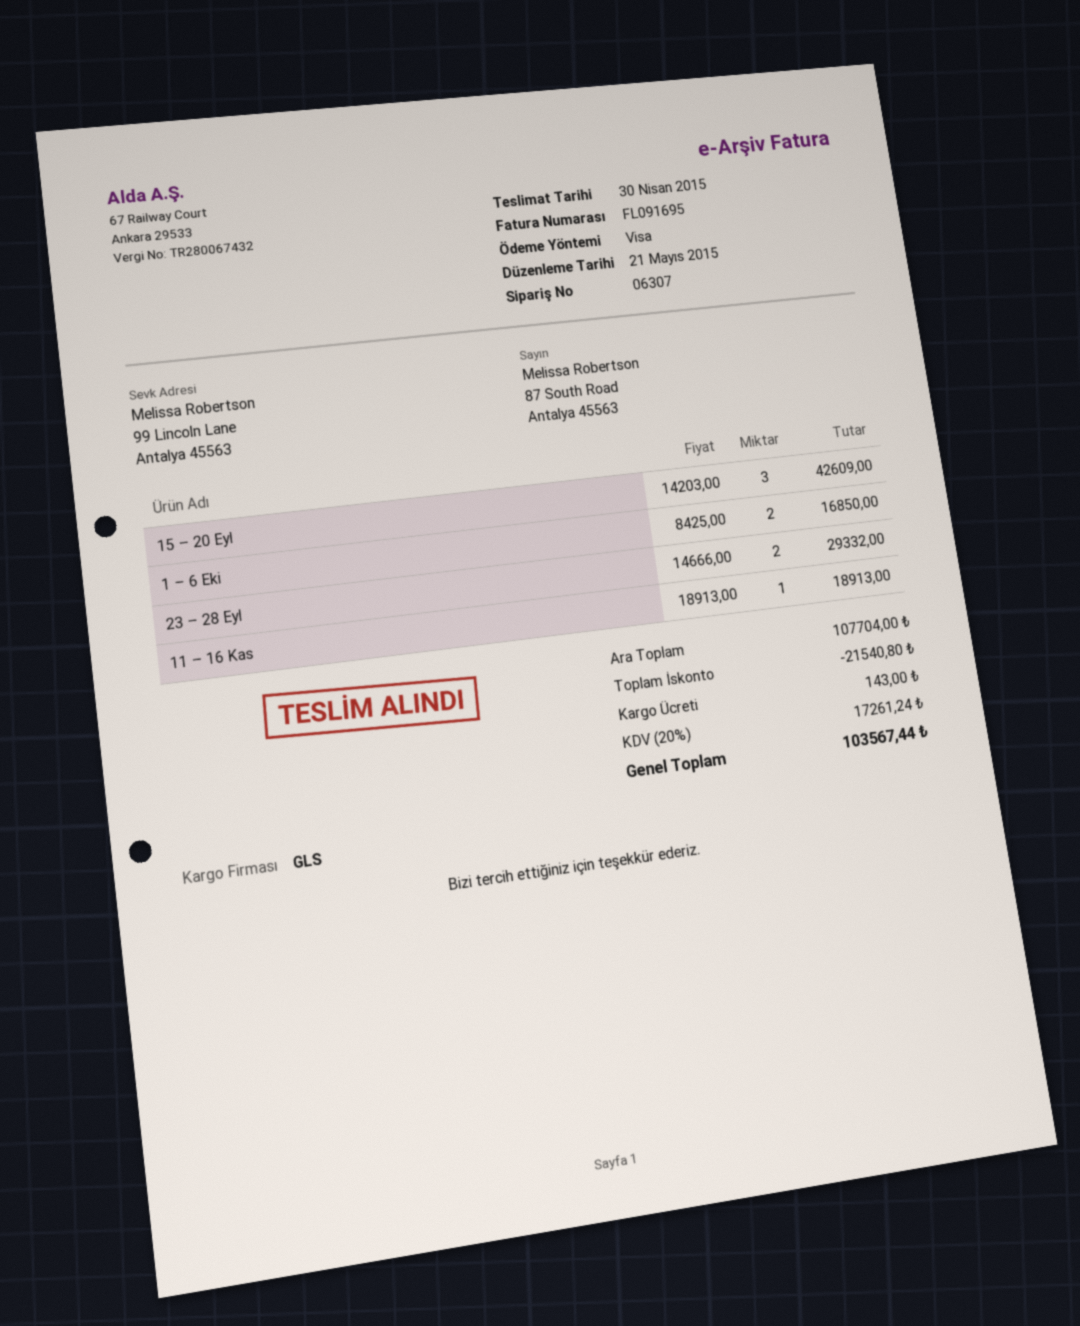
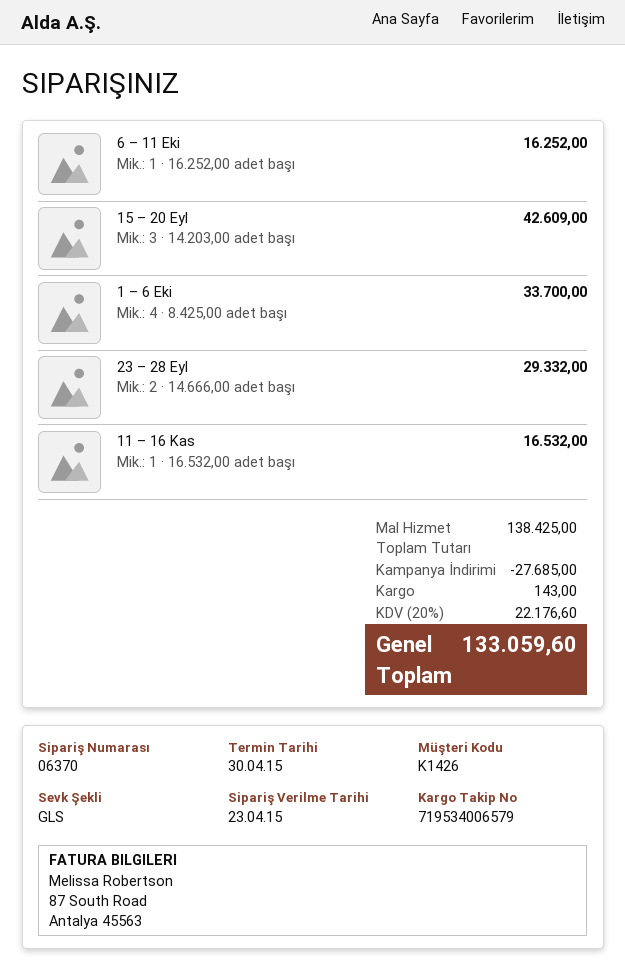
order number: 06307 -> 06370
1 – 6 Eki: 2 x 8425.00 = 16850.00 -> 4 x 8425.00 = 33700.00
11 – 16 Kas: 1 x 18913.00 = 18913.00 -> 1 x 16532.00 = 16532.00
6 – 11 Eki: none -> 1 x 16252.00 = 16252.00
subtotal: 107704.00 -> 138425.00
discount: 21540.80 -> 27685.00
tax: 20% = 17261.24 -> 20% = 22176.60
total: 103567.44 -> 133059.60

